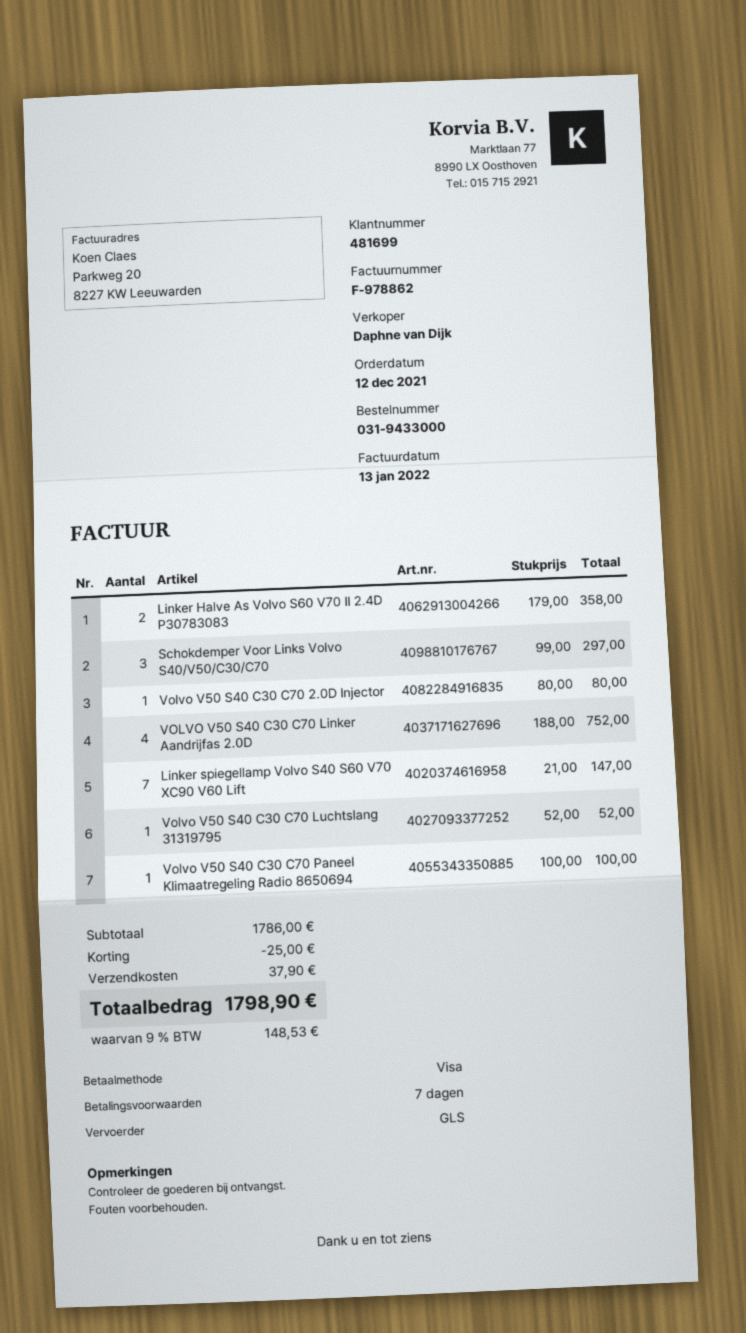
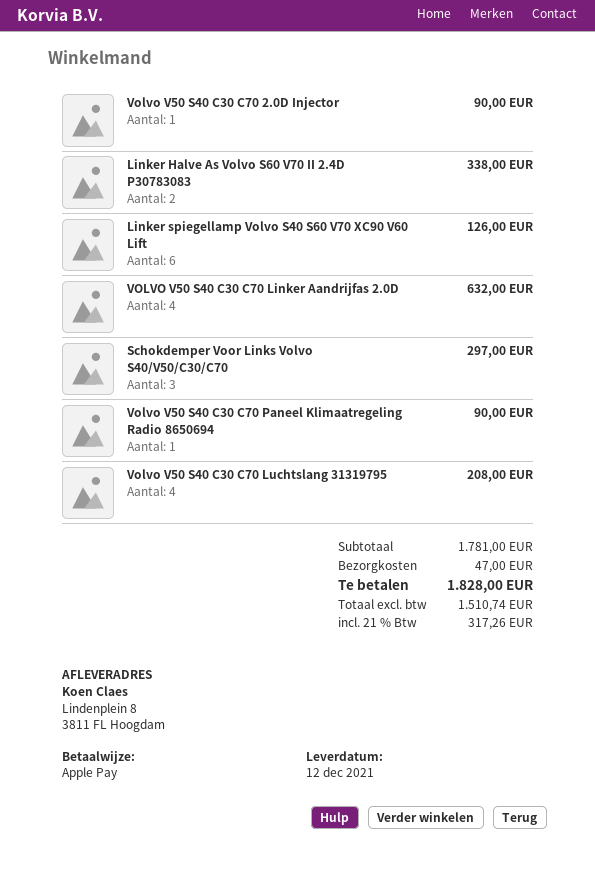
payment method: Visa -> Apple Pay
Linker Halve As Volvo S60 V70 II 2.4D P30783083: 2 for 358.00 -> 2 for 338.00
Volvo V50 S40 C30 C70 2.0D Injector: 1 for 80.00 -> 1 for 90.00
VOLVO V50 S40 C30 C70 Linker Aandrijfas 2.0D: 4 for 752.00 -> 4 for 632.00
Linker spiegellamp Volvo S40 S60 V70 XC90 V60 Lift: 7 for 147.00 -> 6 for 126.00
Volvo V50 S40 C30 C70 Luchtslang 31319795: 1 for 52.00 -> 4 for 208.00
Volvo V50 S40 C30 C70 Paneel Klimaatregeling Radio 8650694: 1 for 100.00 -> 1 for 90.00
subtotal: 1786.00 -> 1781.00
discount: 25.00 -> none
shipping: 37.90 -> 47.00
tax: 9% = 148.53 -> 21% = 317.26
total: 1798.90 -> 1828.00

